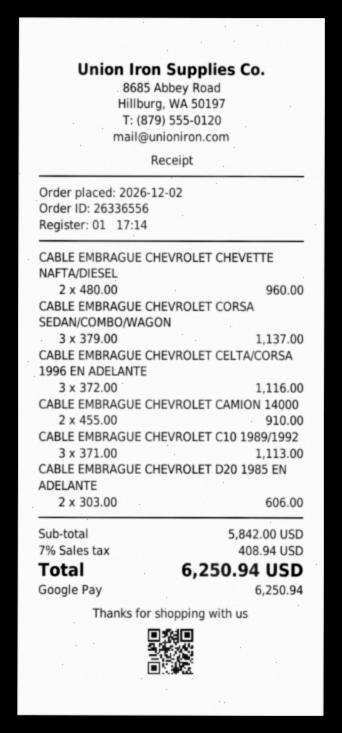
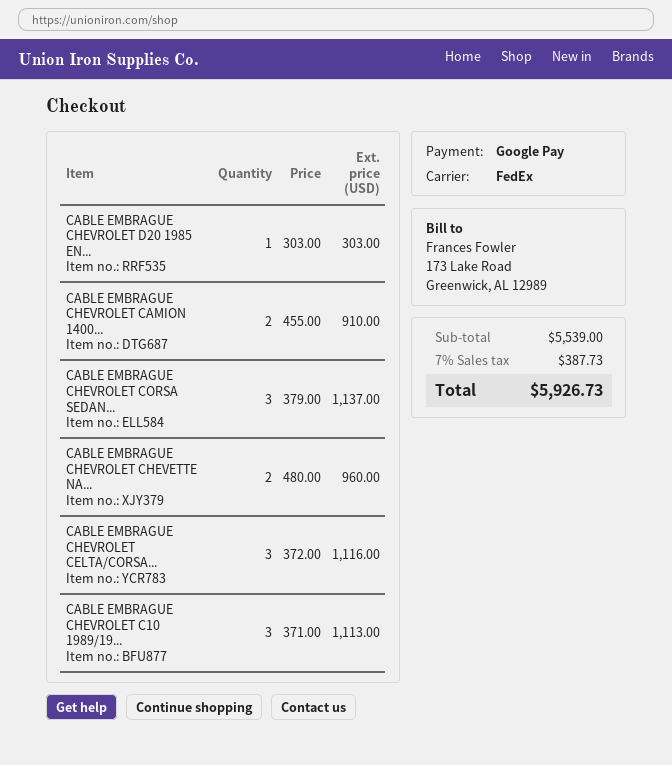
CABLE EMBRAGUE CHEVROLET D20 1985 EN ADELANTE: 2 x 303.00 = 606.00 -> 1 x 303.00 = 303.00
subtotal: 5842.00 -> 5539.00
tax: 7% = 408.94 -> 7% = 387.73
total: 6250.94 -> 5926.73

